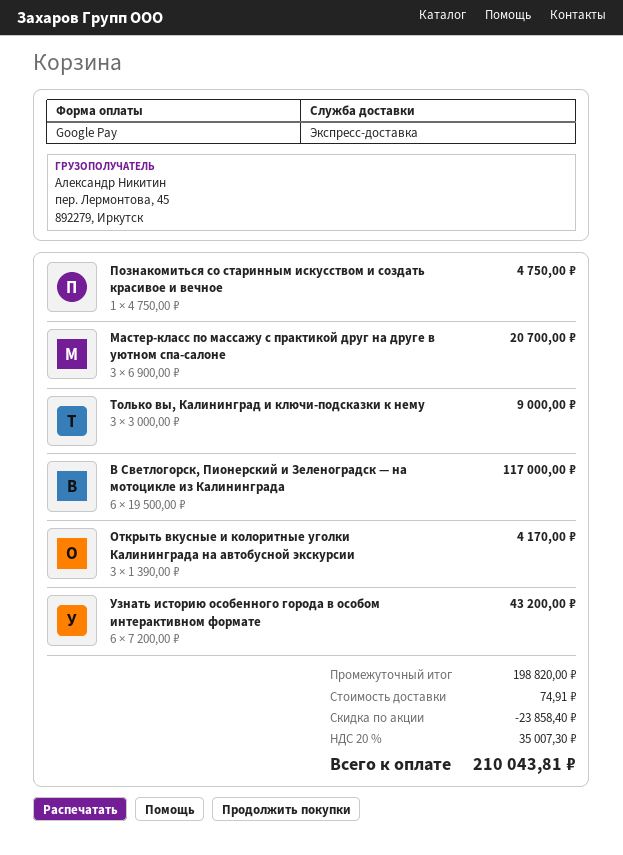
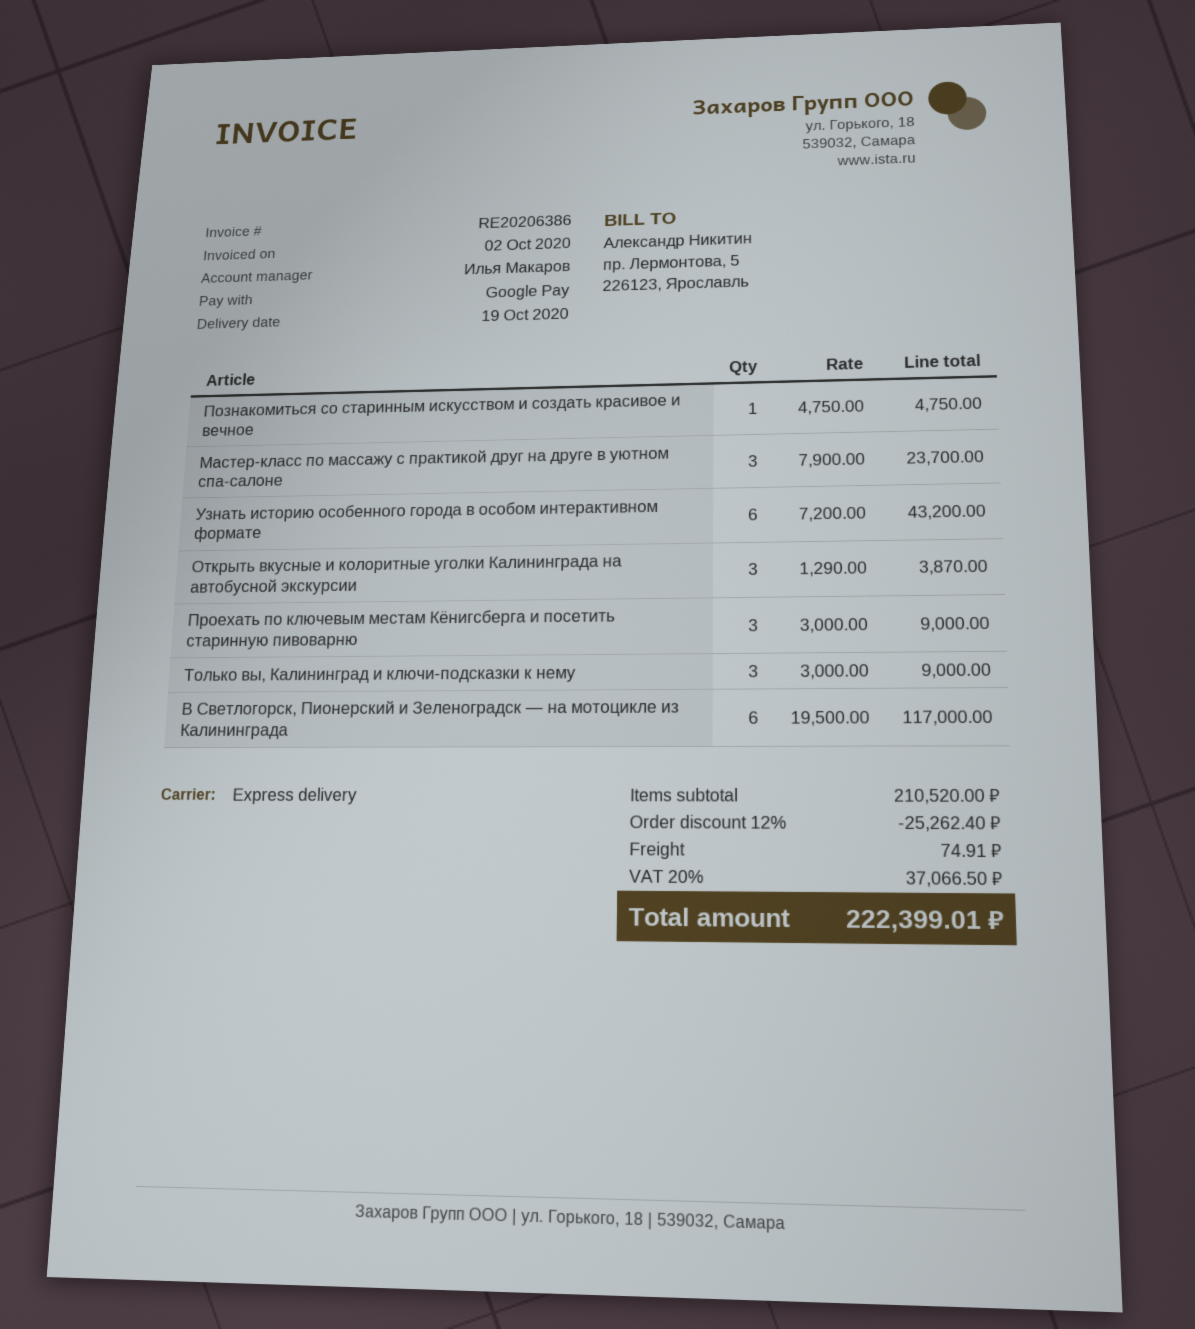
Мастер-класс по массажу с практикой друг на друге в уютном спа-салоне: 3 x 6900.00 = 20700.00 -> 3 x 7900.00 = 23700.00
Открыть вкусные и колоритные уголки Калининграда на автобусной экскурсии: 3 x 1390.00 = 4170.00 -> 3 x 1290.00 = 3870.00
Проехать по ключевым местам Кёнигсберга и посетить старинную пивоварню: none -> 3 x 3000.00 = 9000.00
subtotal: 198820.00 -> 210520.00
discount: 23858.40 -> 25262.40
tax: 20% = 35007.30 -> 20% = 37066.50
total: 210043.81 -> 222399.01

